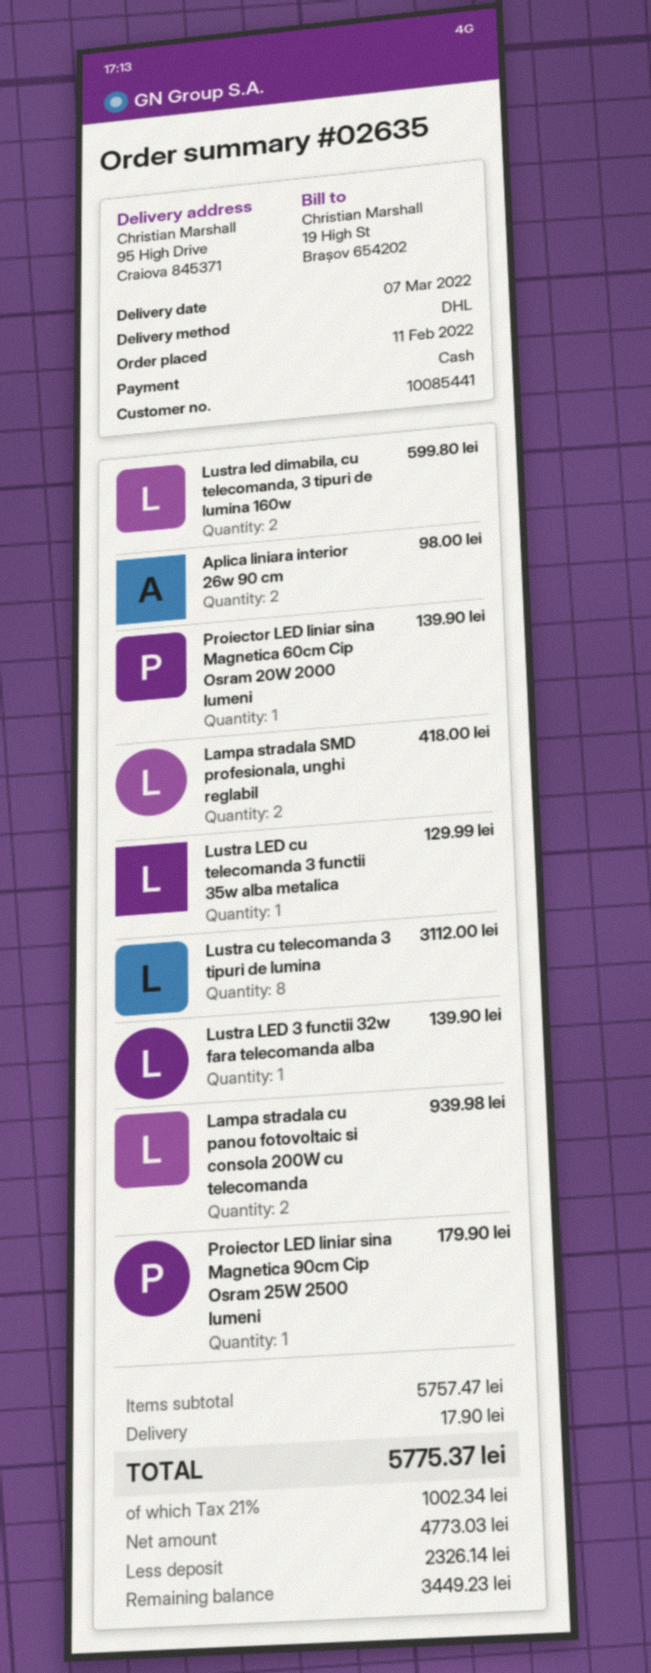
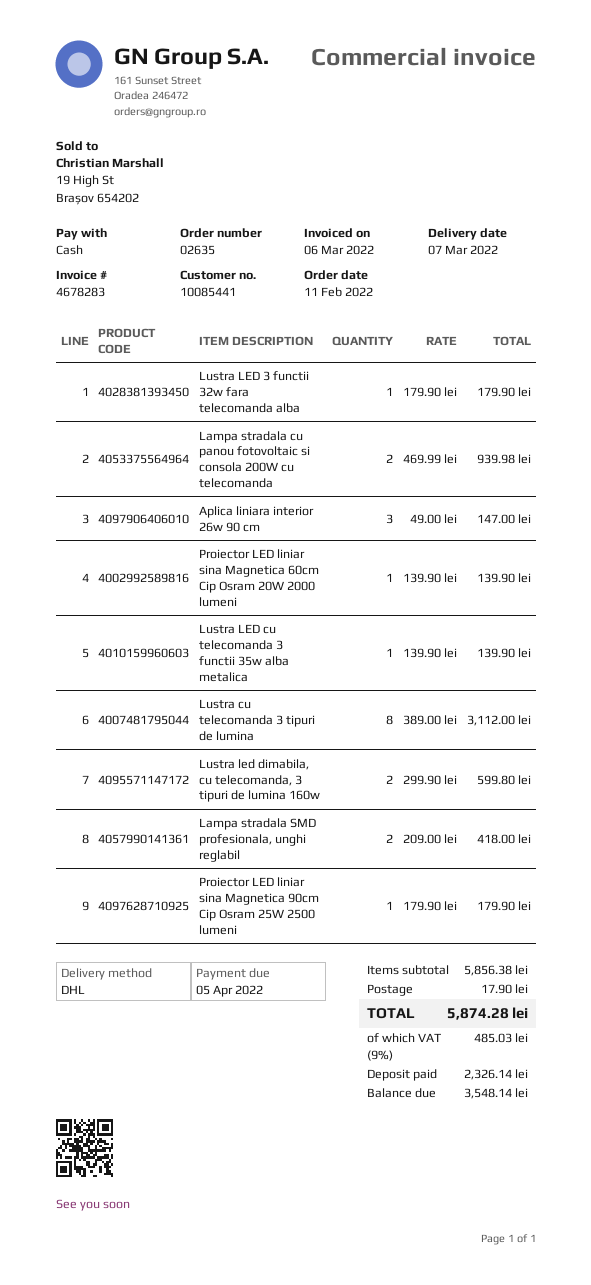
Aplica liniara interior 26w 90 cm: 2 for 98.00 -> 3 for 147.00
Lustra LED cu telecomanda 3 functii 35w alba metalica: 1 for 129.99 -> 1 for 139.90
Lustra LED 3 functii 32w fara telecomanda alba: 1 for 139.90 -> 1 for 179.90
subtotal: 5757.47 -> 5856.38
tax: 21% = 1002.34 -> 9% = 485.03
total: 5775.37 -> 5874.28
balance: 3449.23 -> 3548.14

